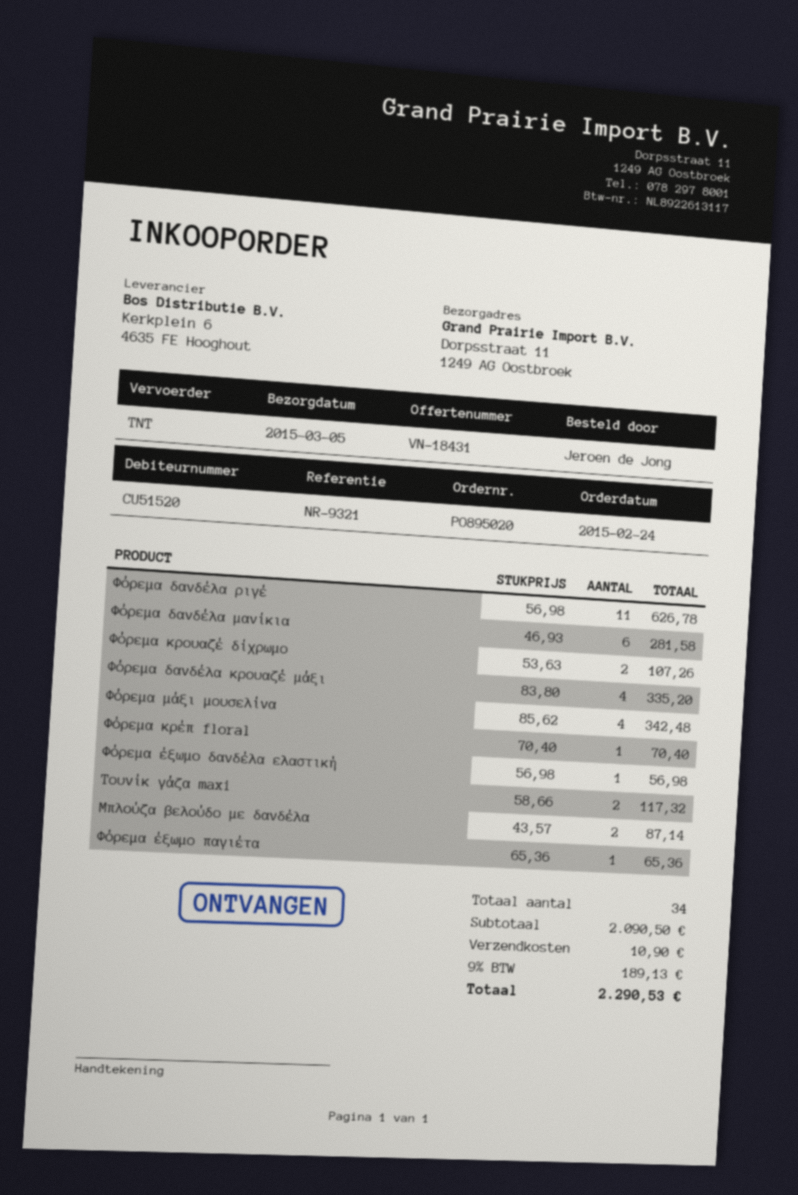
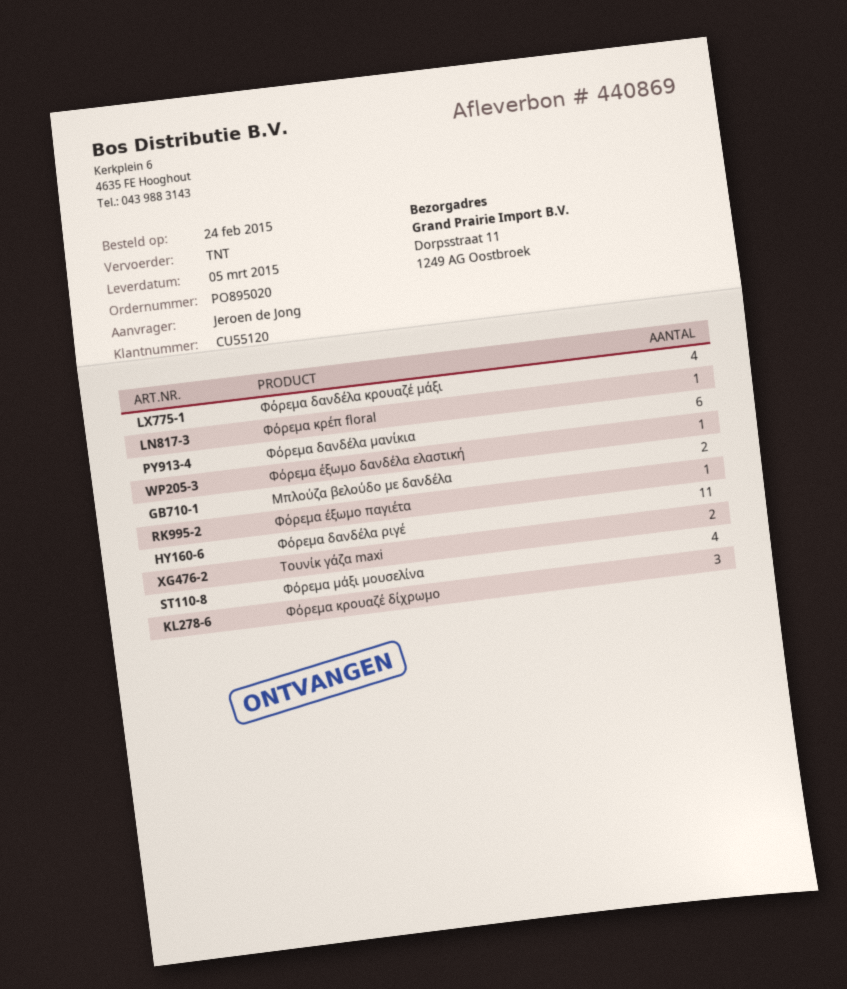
customer number: CU51520 -> CU55120
Φόρεμα κρουαζέ δίχρωμο: 2 -> 3

